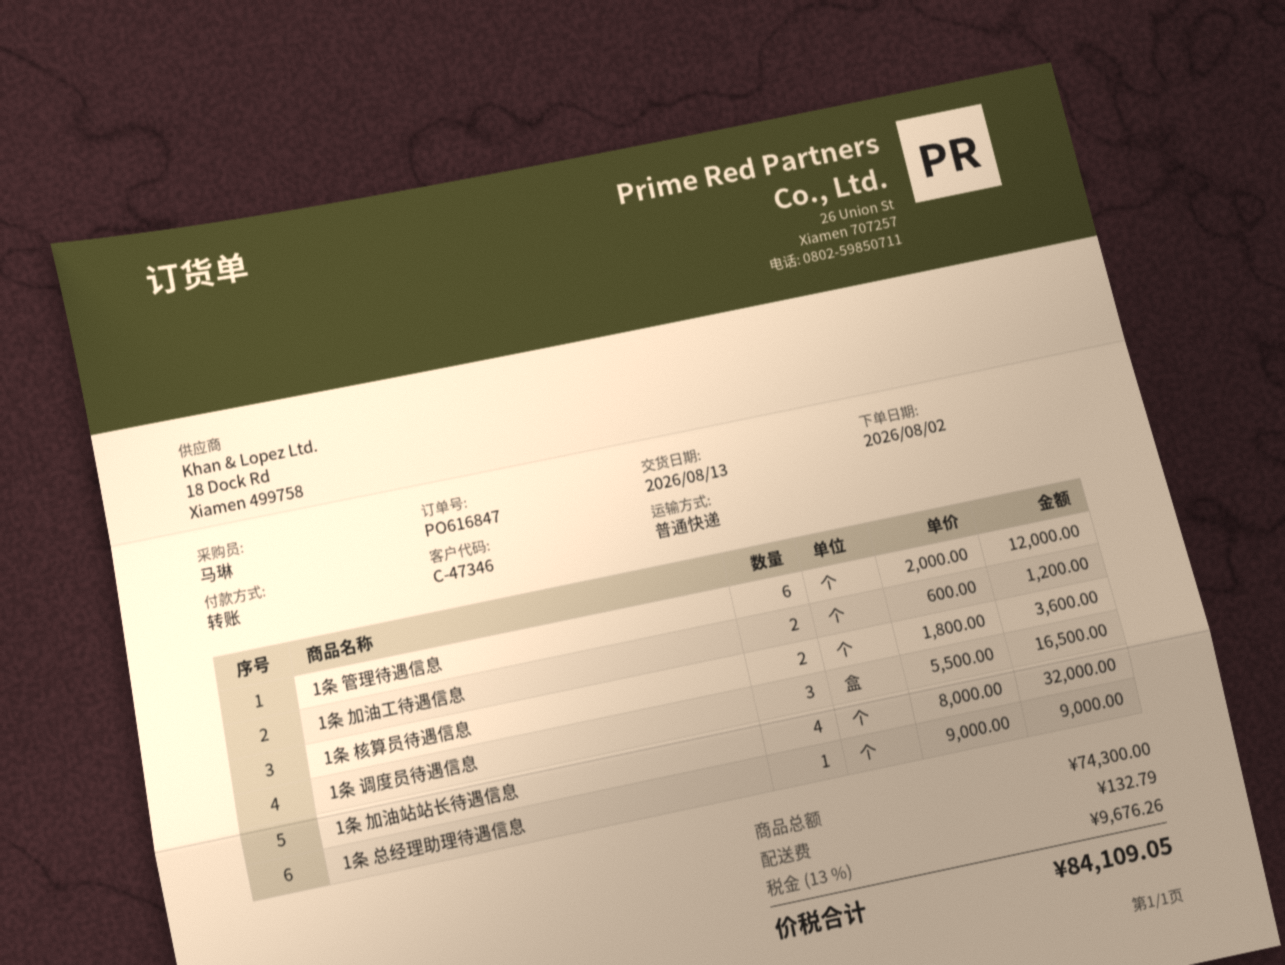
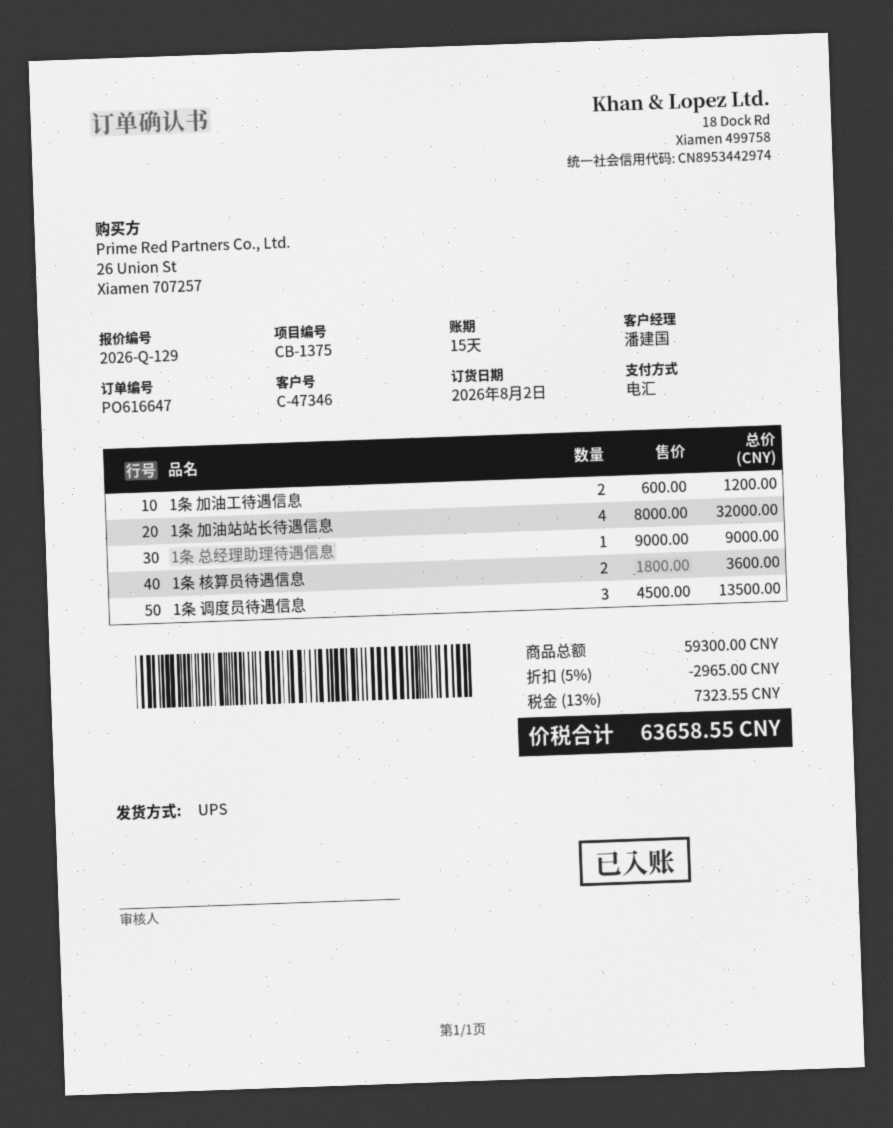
order number: PO616847 -> PO616647
shipping method: standard -> UPS
1条 管理待遇信息: 6 x 2000.00 = 12000.00 -> none
1条 调度员待遇信息: 3 x 5500.00 = 16500.00 -> 3 x 4500.00 = 13500.00
subtotal: 74300.00 -> 59300.00
discount: none -> 5% = 2965.00
shipping: 132.79 -> none
tax: 13% = 9676.26 -> 13% = 7323.55
total: 84109.05 -> 63658.55

